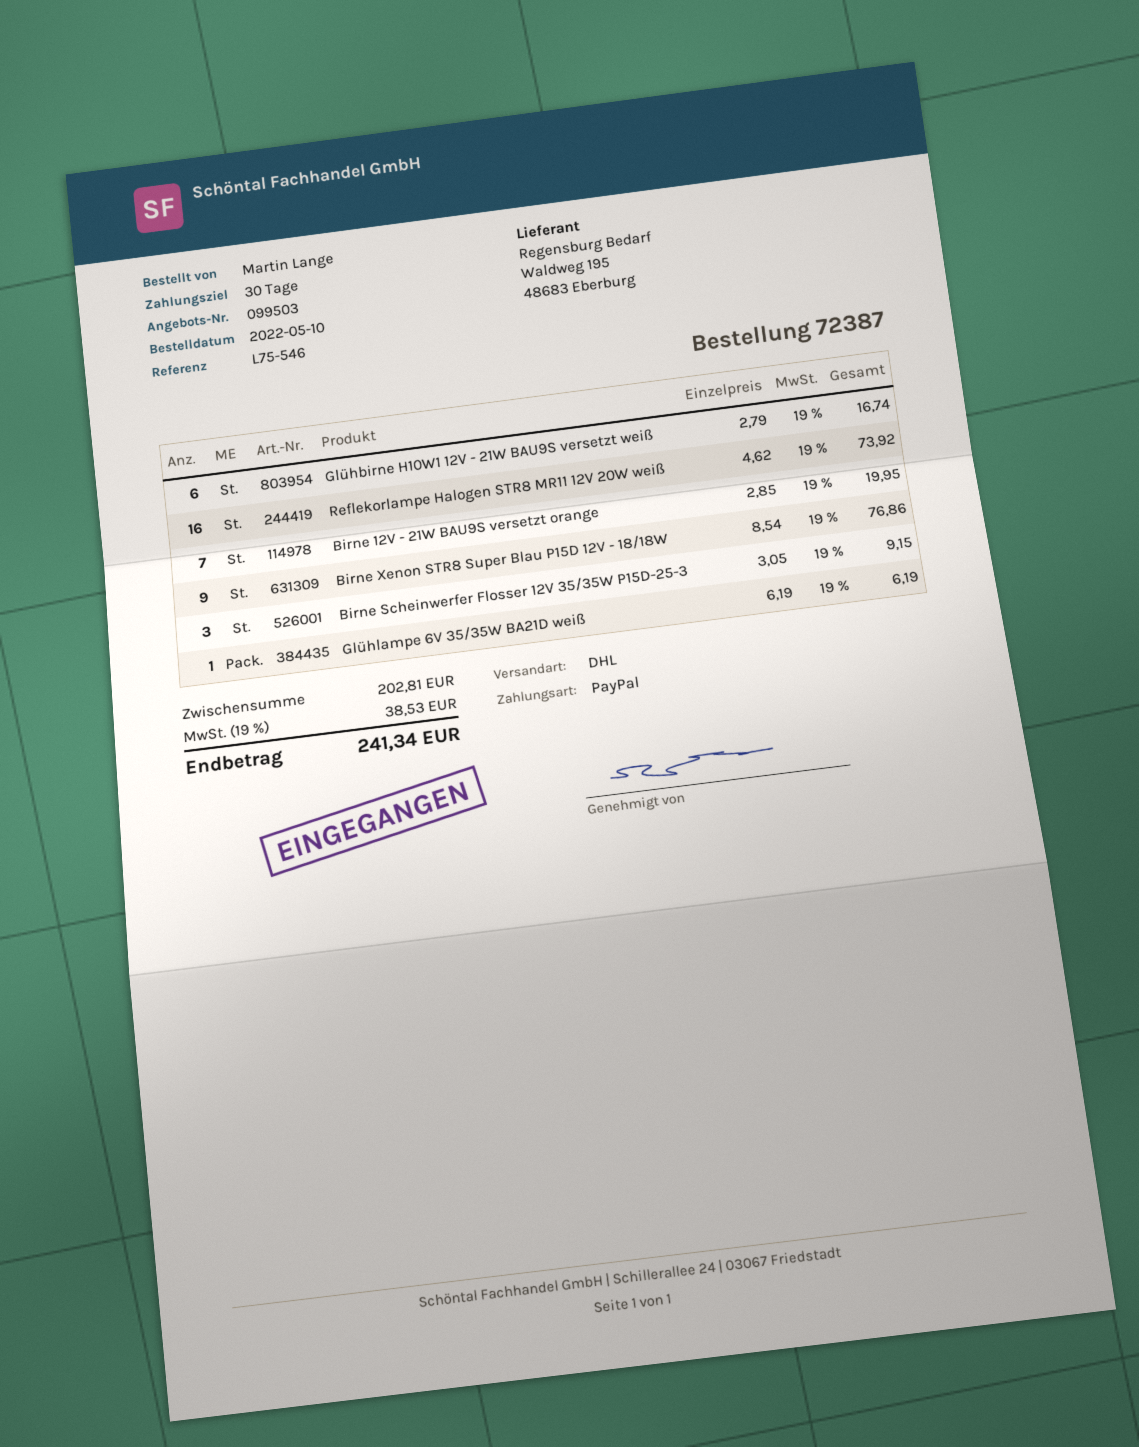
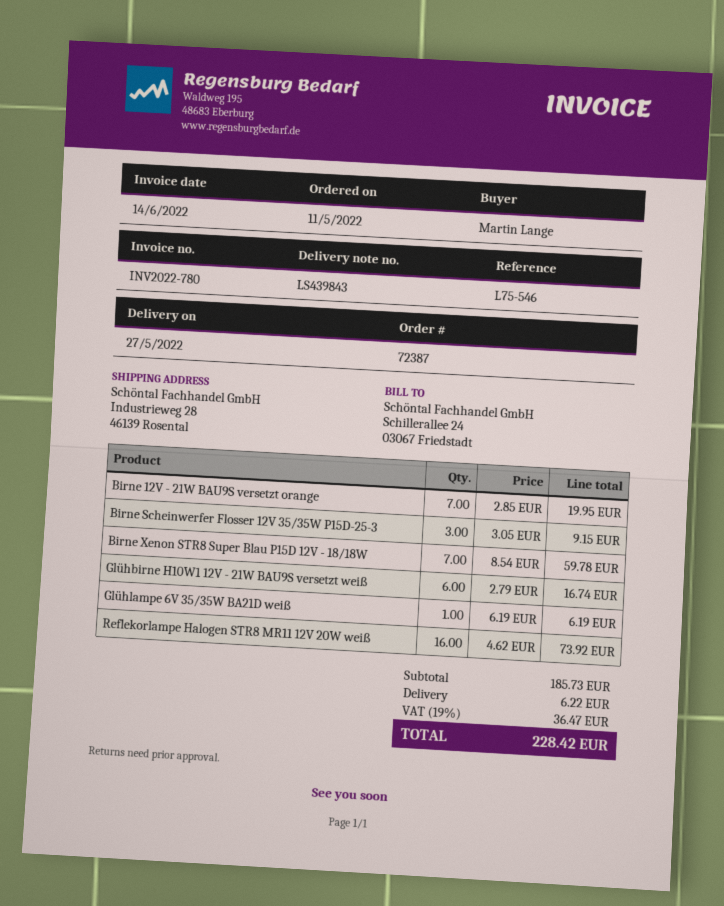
order date: 2022-05-10 -> 2022-05-11
Birne Xenon STR8 Super Blau P15D 12V - 18/18W: 9 x 8.54 = 76.86 -> 7 x 8.54 = 59.78
subtotal: 202.81 -> 185.73
shipping: none -> 6.22
tax: 19% = 38.53 -> 19% = 36.47
total: 241.34 -> 228.42

